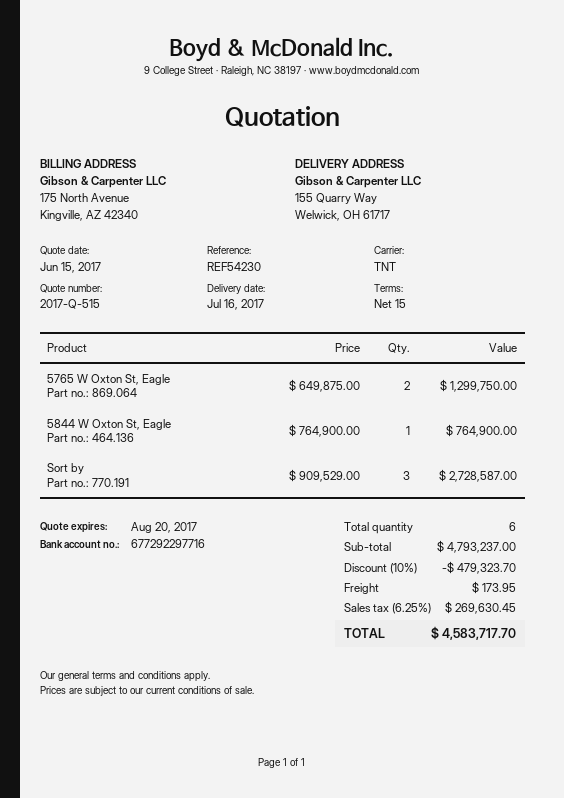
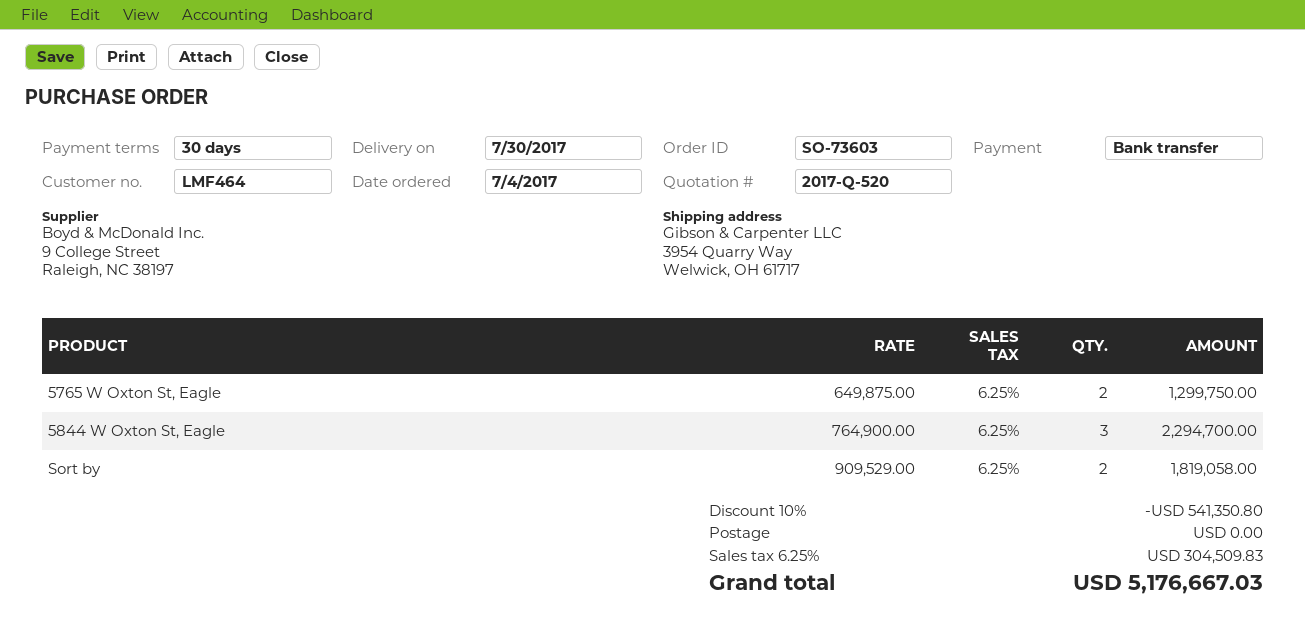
quote number: 2017-Q-515 -> 2017-Q-520
delivery date: 2017-07-16 -> 2017-07-30
payment terms: 15 days -> 30 days
ship to: 155 Quarry Way, Welwick, OH 61717 -> 3954 Quarry Way, Welwick, OH 61717
5844 W Oxton St, Eagle: 1 x 764900.00 = 764900.00 -> 3 x 764900.00 = 2294700.00
Sort by: 3 x 909529.00 = 2728587.00 -> 2 x 909529.00 = 1819058.00
discount: 10% = 479323.70 -> 10% = 541350.80
shipping: 173.95 -> 0.00
tax: 6.25% = 269630.45 -> 6.25% = 304509.83
total: 4583717.70 -> 5176667.03

